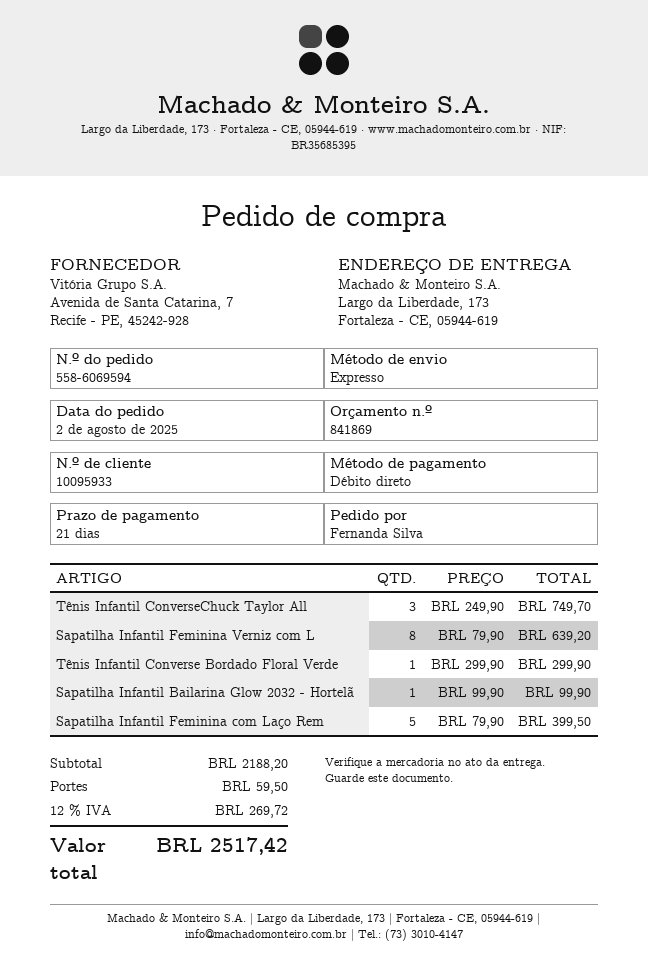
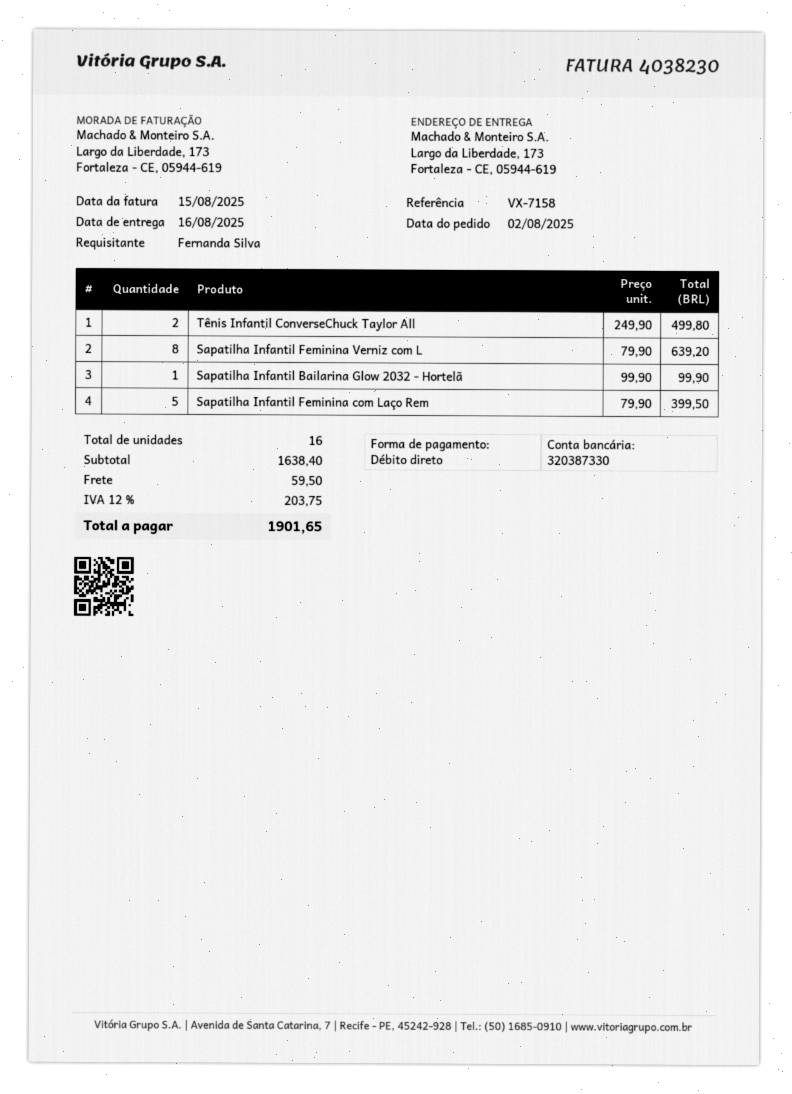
Tênis Infantil ConverseChuck Taylor All: 3 x 249.90 = 749.70 -> 2 x 249.90 = 499.80
Tênis Infantil Converse Bordado Floral Verde: 1 x 299.90 = 299.90 -> none
subtotal: 2188.20 -> 1638.40
tax: 12% = 269.72 -> 12% = 203.75
total: 2517.42 -> 1901.65

